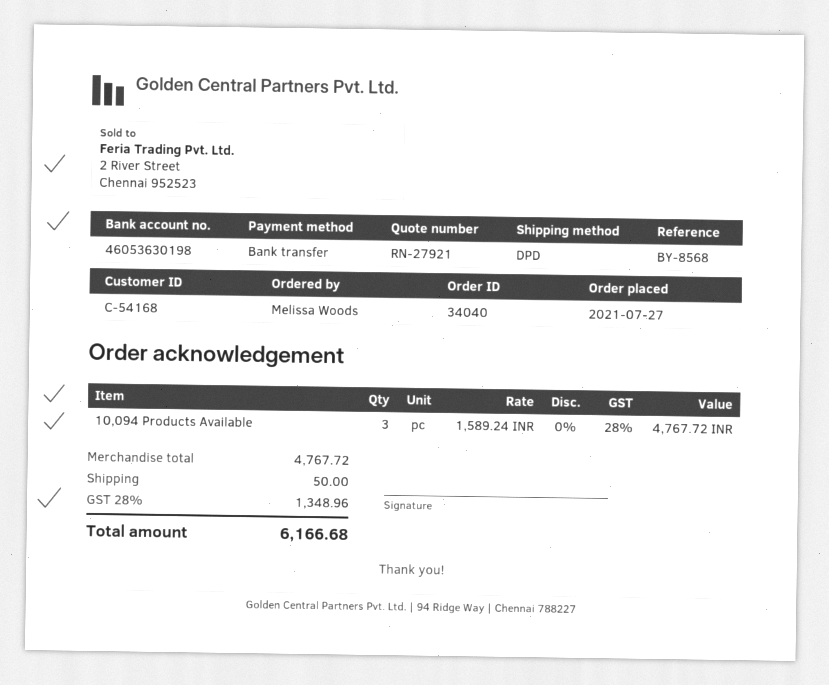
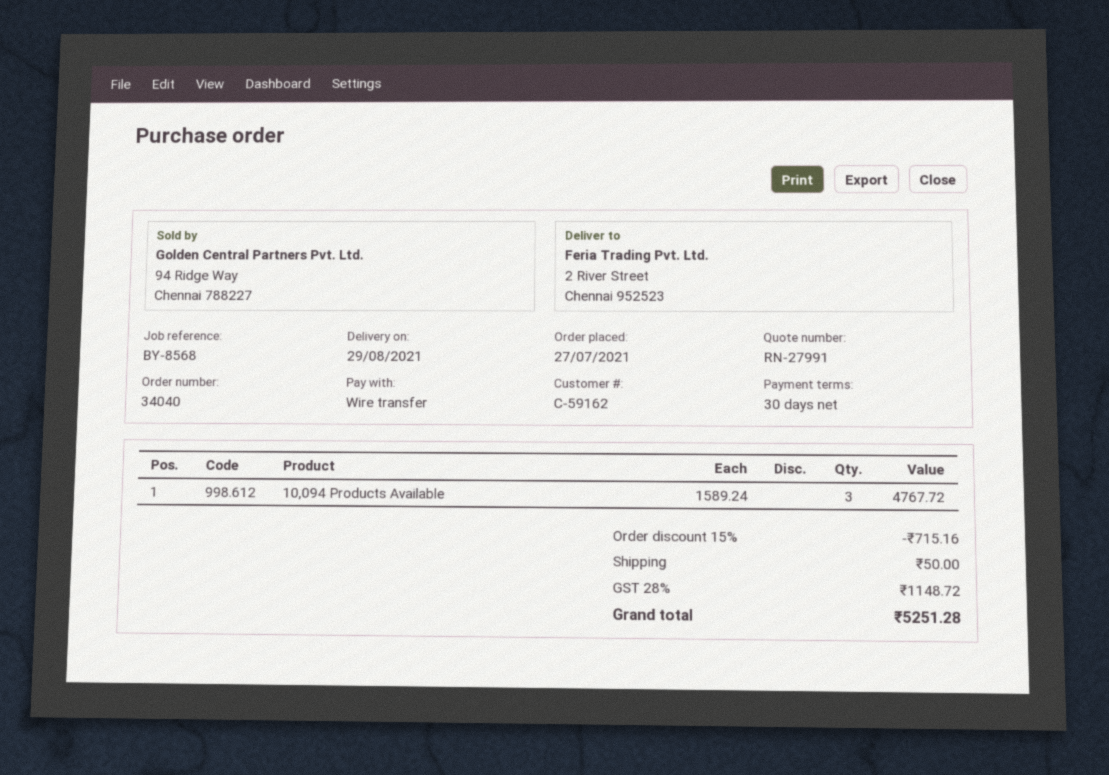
quote number: RN-27921 -> RN-27991
customer number: C-54168 -> C-59162
discount: none -> 15% = 715.16
tax: 28% = 1348.96 -> 28% = 1148.72
total: 6166.68 -> 5251.28

